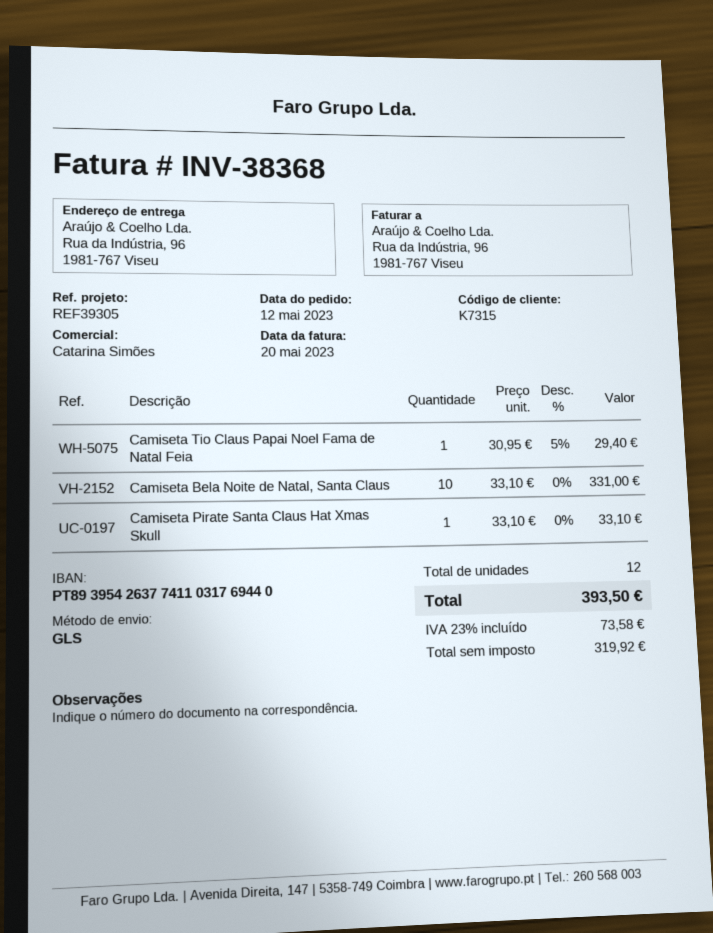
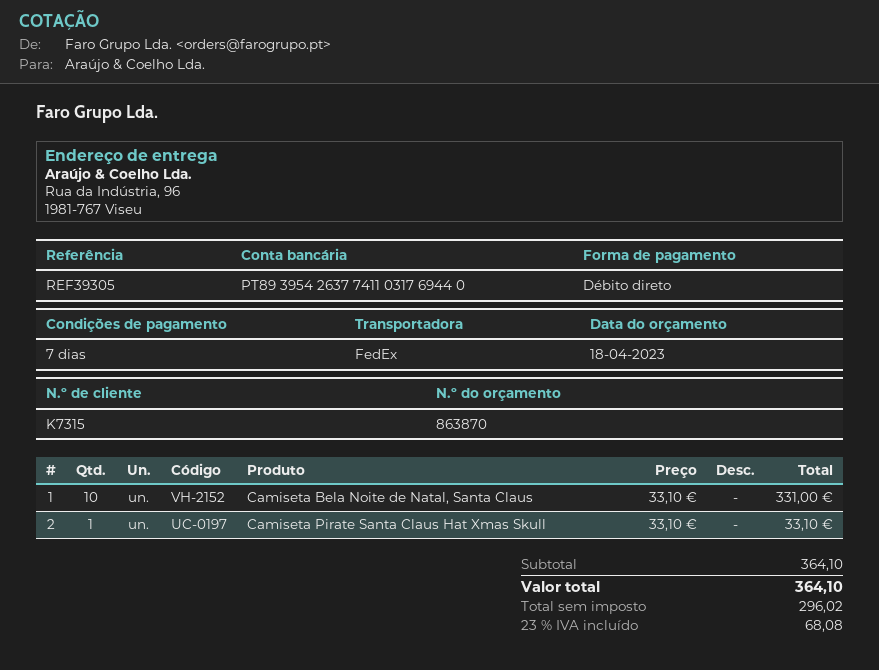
shipping method: GLS -> FedEx
Camiseta Tio Claus Papai Noel Fama de Natal Feia: 1 x 30.95 - 5% = 29.40 -> none
net: 319.92 -> 296.02
tax: 23% = 73.58 -> 23% = 68.08
total: 393.50 -> 364.10

